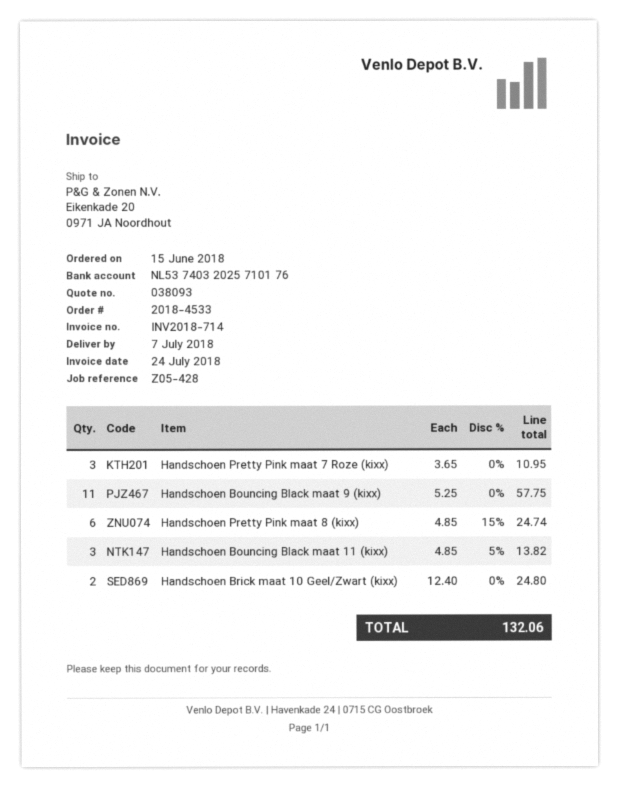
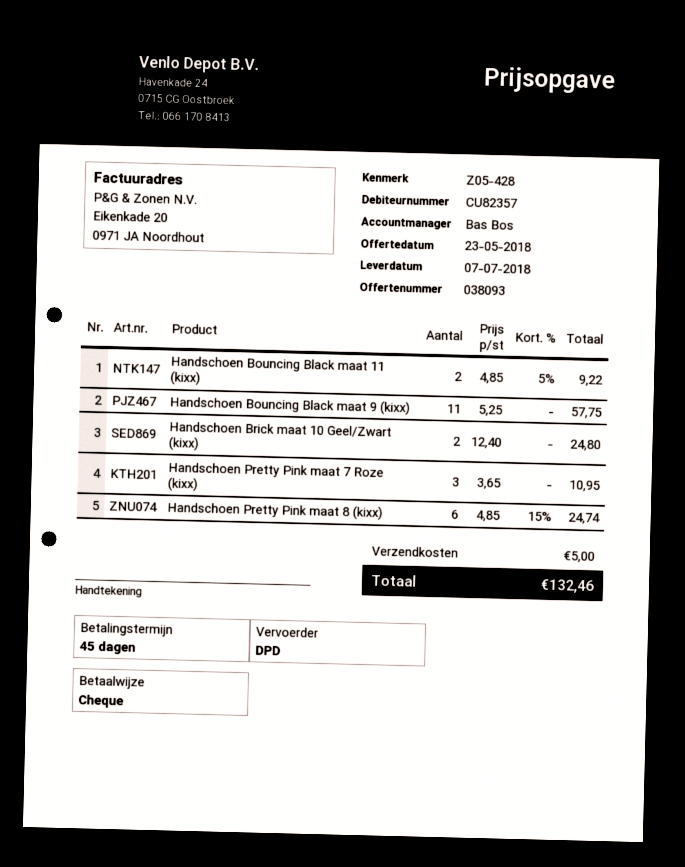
Handschoen Bouncing Black maat 11 (kixx): 3 x 4.85 - 5% = 13.82 -> 2 x 4.85 - 5% = 9.22
shipping: none -> 5.00
total: 132.06 -> 132.46

